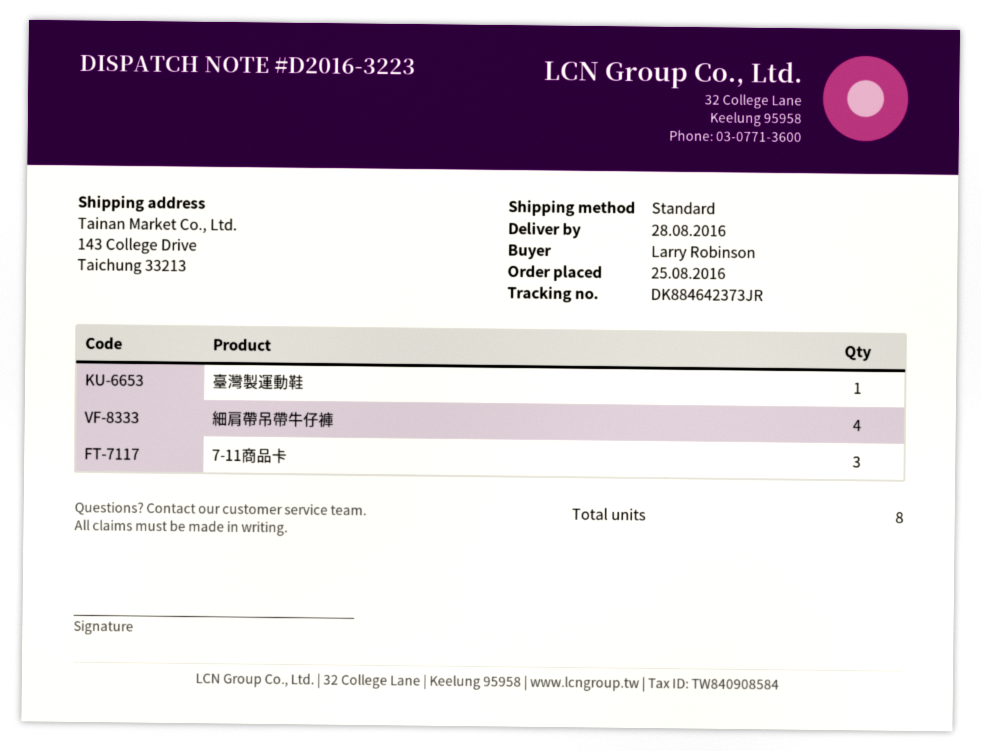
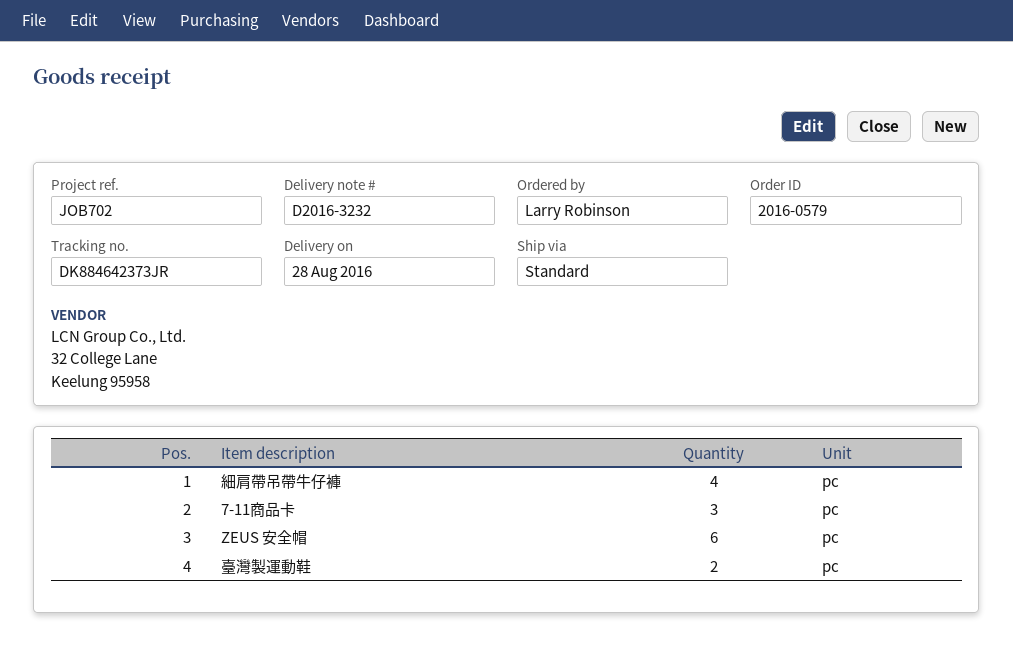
delivery note number: D2016-3223 -> D2016-3232
臺灣製運動鞋: 1 -> 2
ZEUS 安全帽: none -> 6

